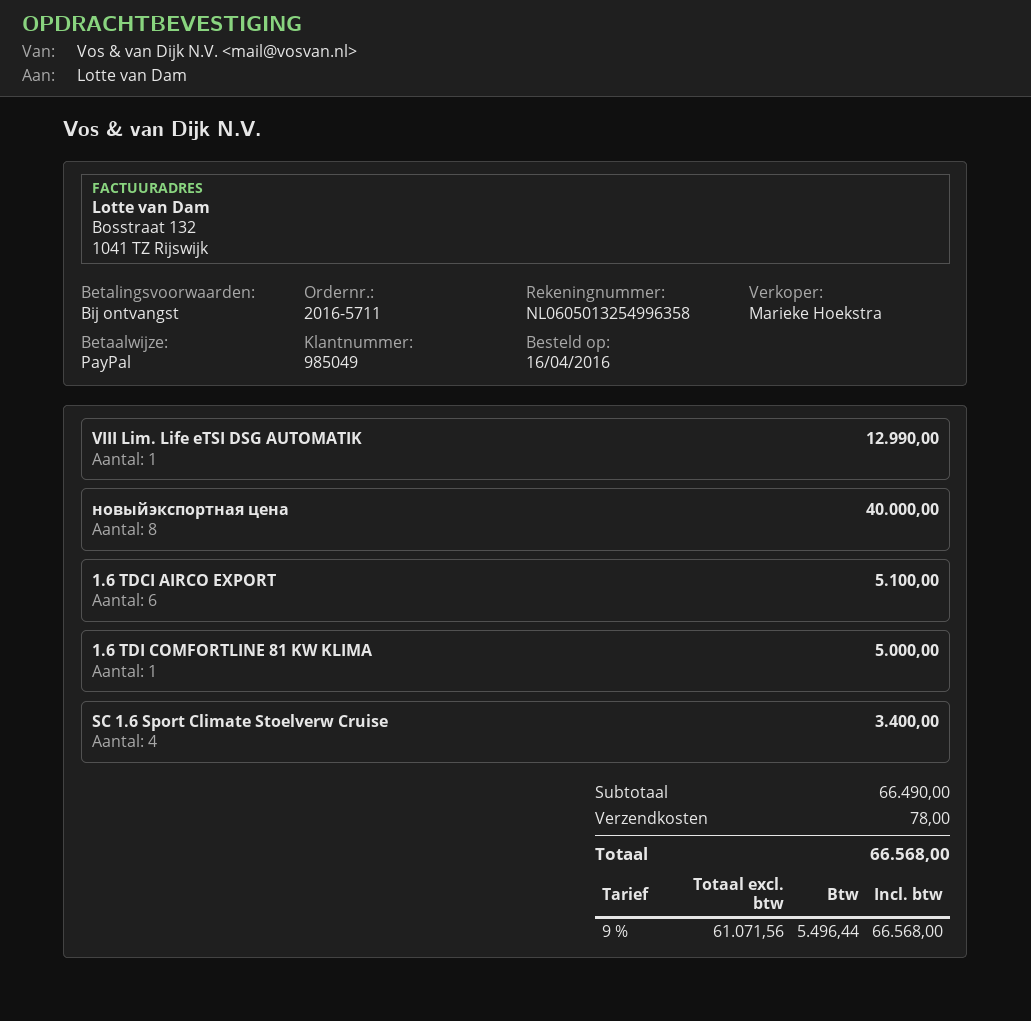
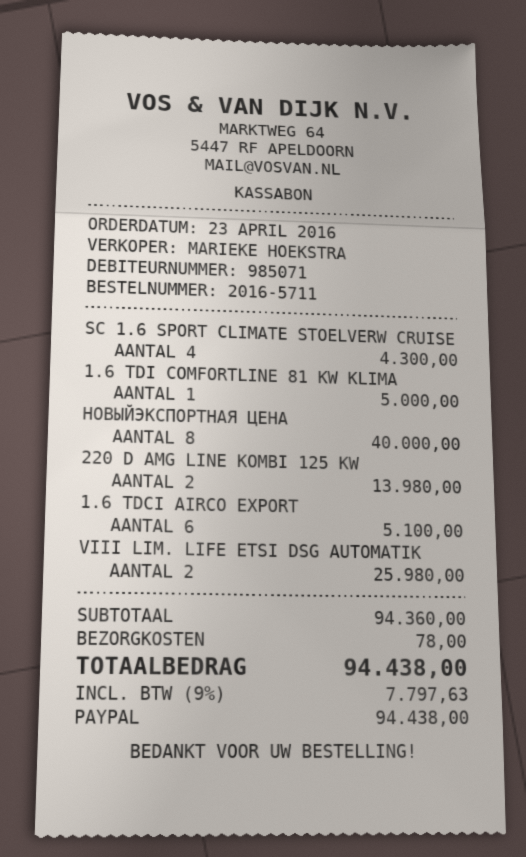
order date: 2016-04-16 -> 2016-04-23
customer number: 985049 -> 985071
VIII Lim. Life eTSI DSG AUTOMATIK: 1 for 12990.00 -> 2 for 25980.00
SC 1.6 Sport Climate Stoelverw Cruise: 4 for 3400.00 -> 4 for 4300.00
220 D AMG LINE KOMBI 125 KW: none -> 2 for 13980.00
subtotal: 66490.00 -> 94360.00
tax: 9% = 5496.44 -> 9% = 7797.63
total: 66568.00 -> 94438.00

